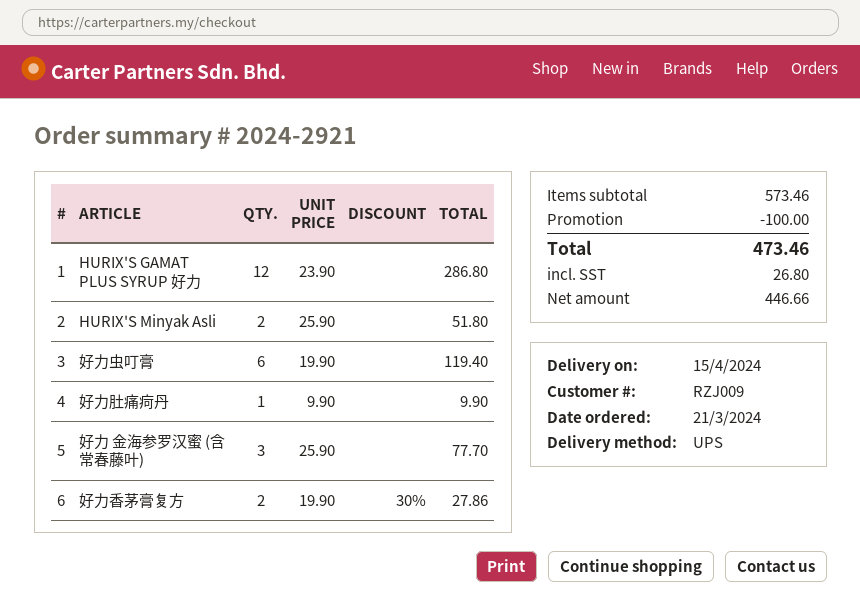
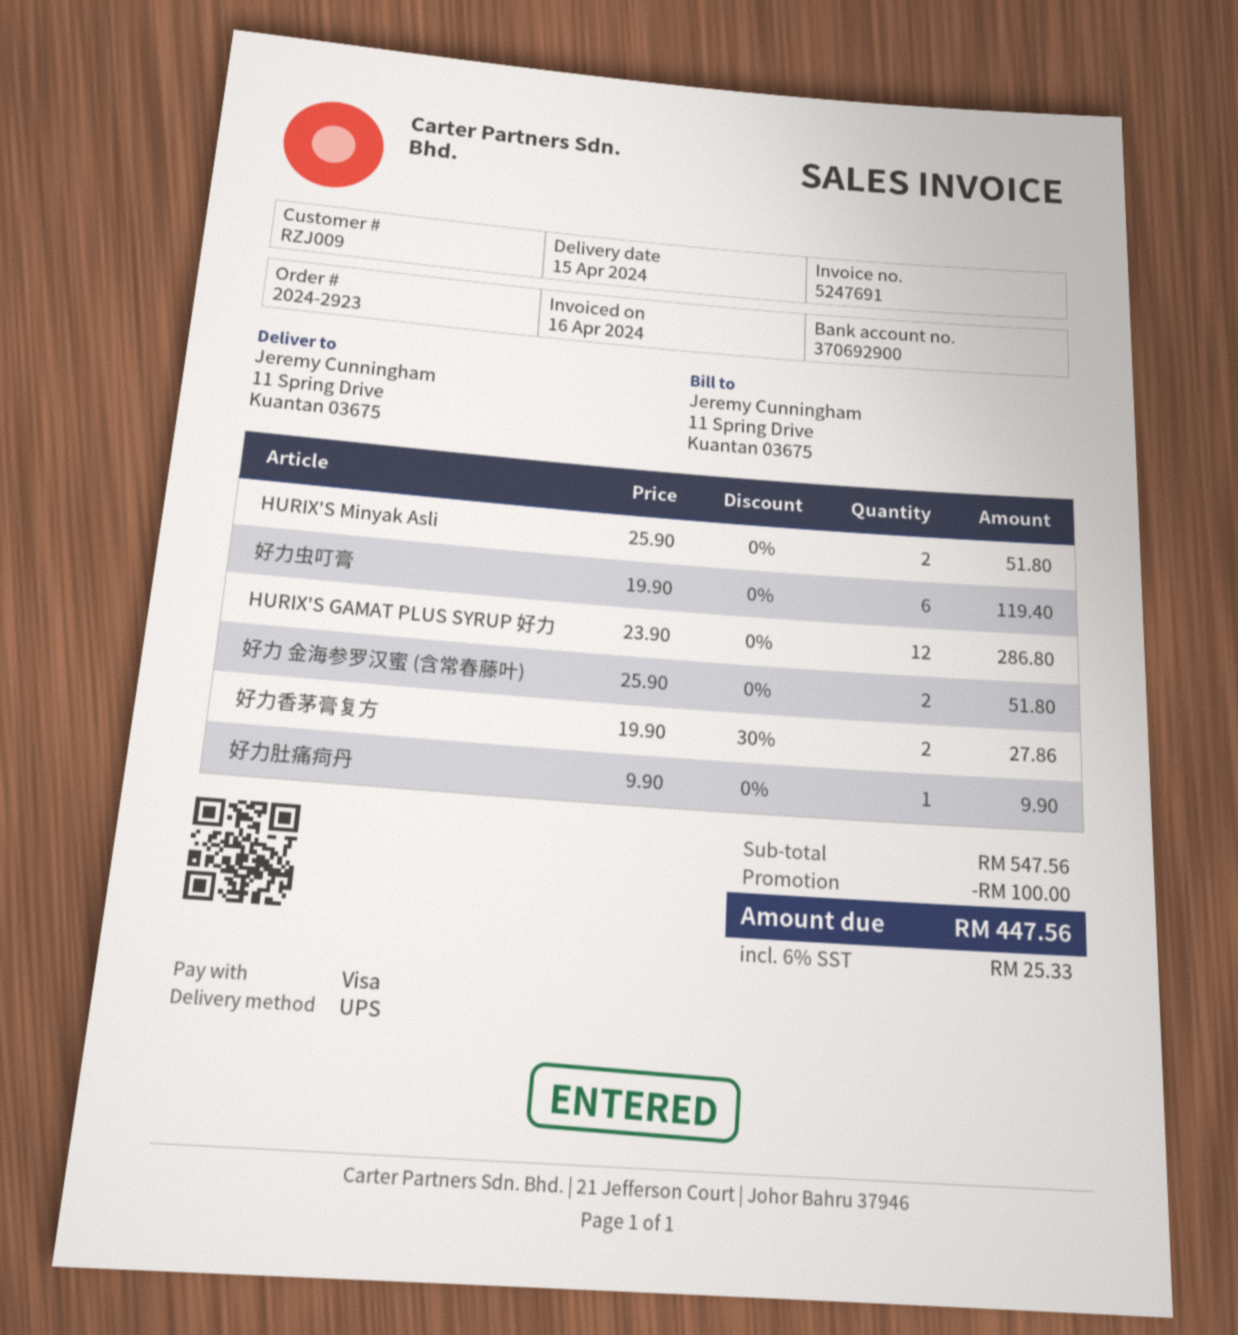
order number: 2024-2921 -> 2024-2923
好力 金海参罗汉蜜 (含常春藤叶): 3 x 25.90 = 77.70 -> 2 x 25.90 = 51.80
subtotal: 573.46 -> 547.56
tax: 26.80 -> 25.33
total: 473.46 -> 447.56

